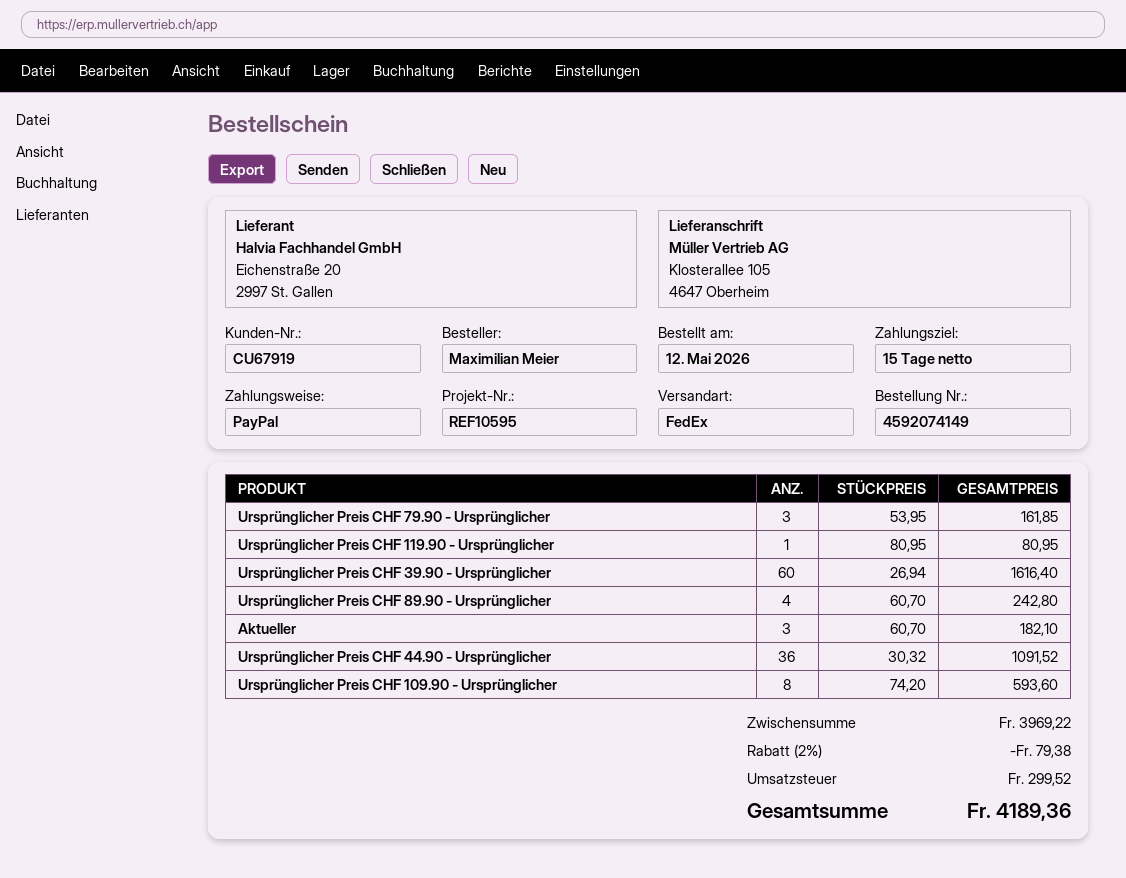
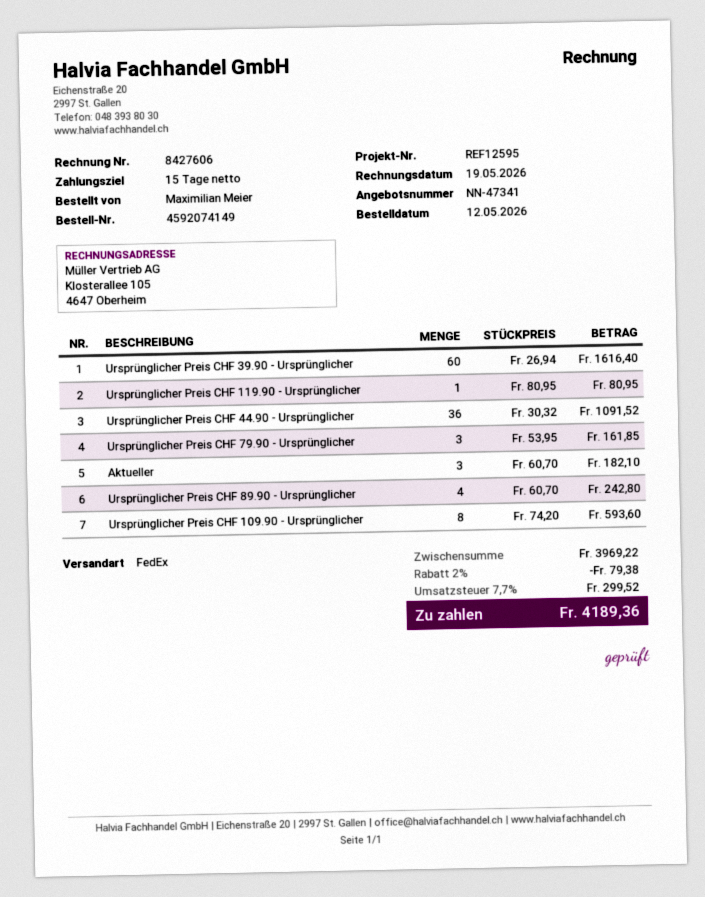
reference: REF10595 -> REF12595

